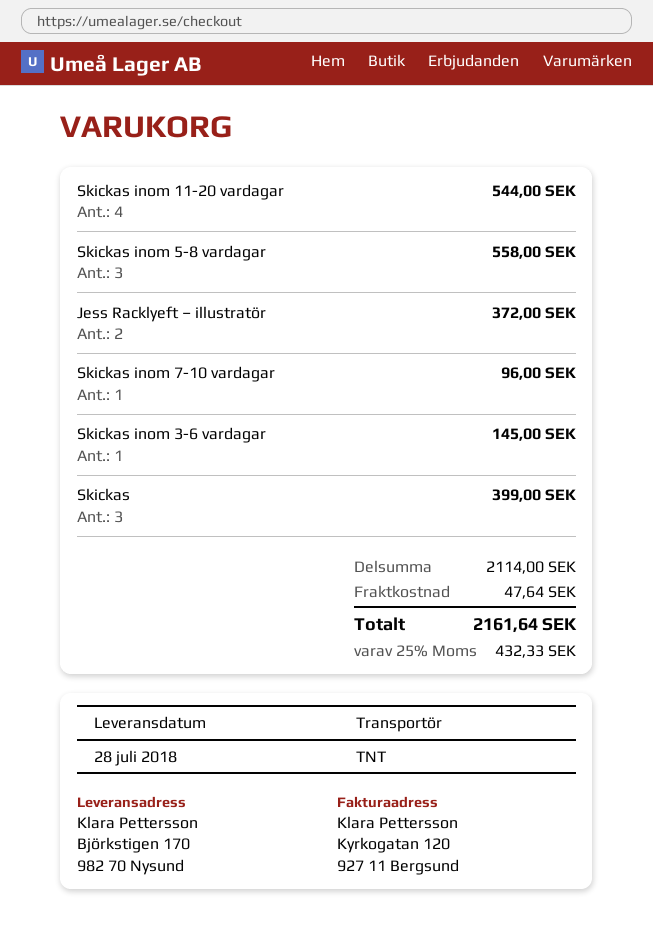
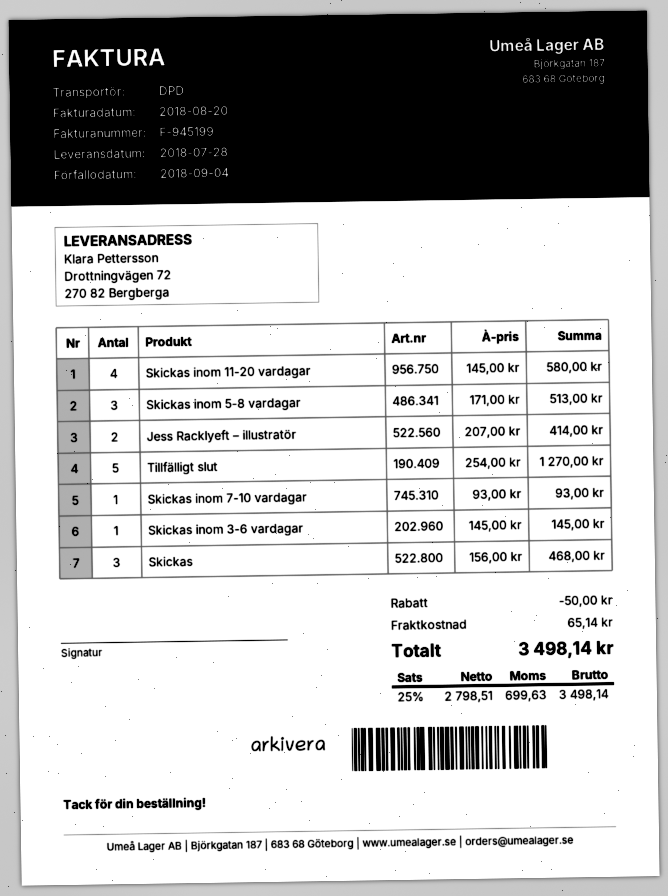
shipping method: TNT -> DPD
ship to: Björkstigen 170, 982 70 Nysund -> Drottningvägen 72, 270 82 Bergberga
Skickas inom 11-20 vardagar: 4 for 544.00 -> 4 for 580.00
Skickas inom 5-8 vardagar: 3 for 558.00 -> 3 for 513.00
Jess Racklyeft – illustratör: 2 for 372.00 -> 2 for 414.00
Skickas inom 7-10 vardagar: 1 for 96.00 -> 1 for 93.00
Skickas: 3 for 399.00 -> 3 for 468.00
Tillfälligt slut: none -> 5 for 1270.00
discount: none -> 50.00
shipping: 47.64 -> 65.14
tax: 25% = 432.33 -> 25% = 699.63
total: 2161.64 -> 3498.14

